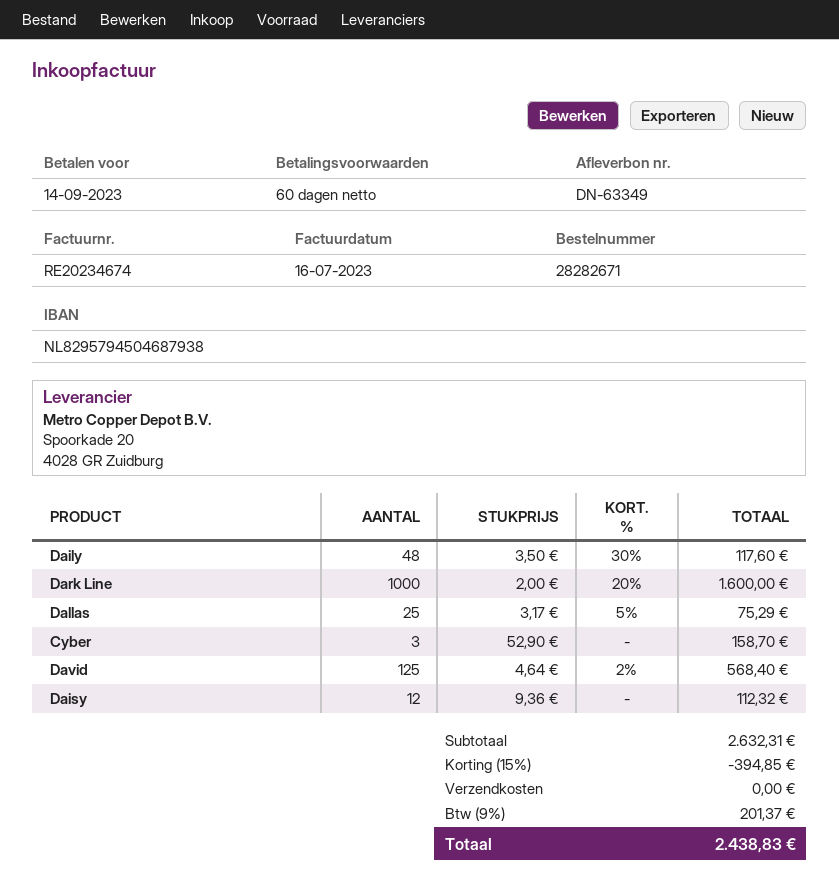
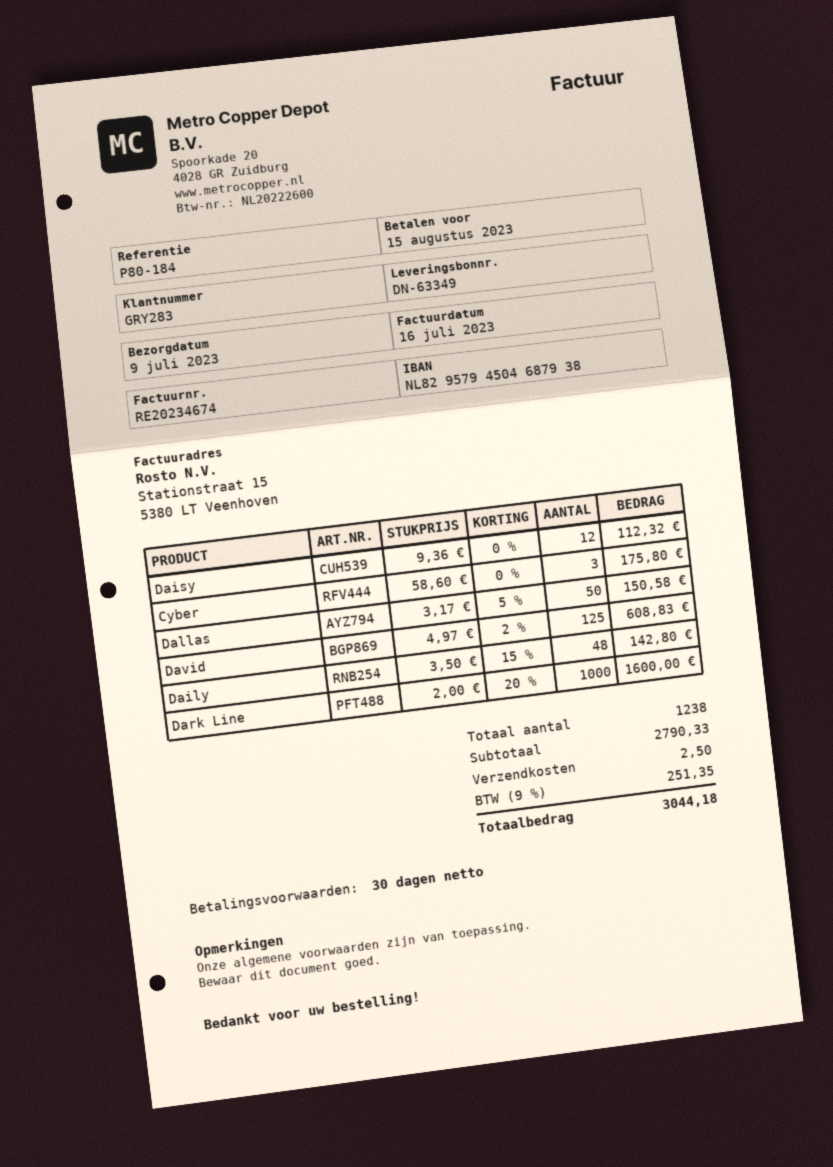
payment terms: 60 days -> 30 days
due date: 2023-09-14 -> 2023-08-15
Daily: 48 x 3.50 - 30% = 117.60 -> 48 x 3.50 - 15% = 142.80
Dallas: 25 x 3.17 - 5% = 75.29 -> 50 x 3.17 - 5% = 150.58
Cyber: 3 x 52.90 = 158.70 -> 3 x 58.60 = 175.80
David: 125 x 4.64 - 2% = 568.40 -> 125 x 4.97 - 2% = 608.83
subtotal: 2632.31 -> 2790.33
discount: 15% = 394.85 -> none
shipping: 0.00 -> 2.50
tax: 9% = 201.37 -> 9% = 251.35
total: 2438.83 -> 3044.18

